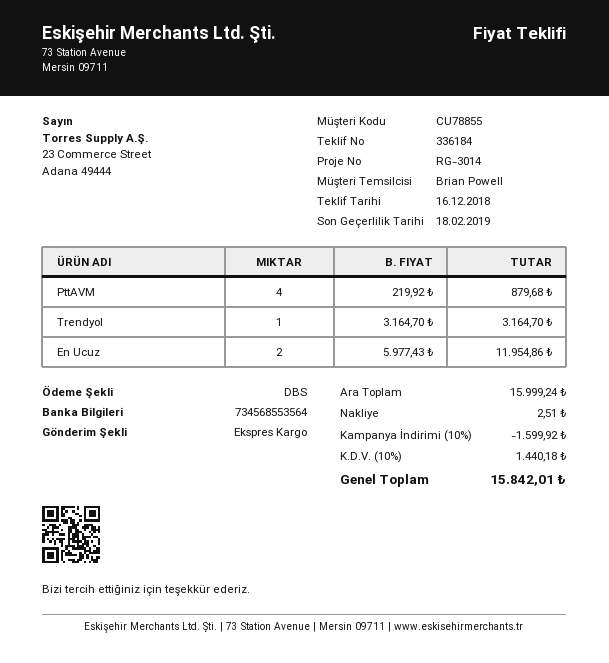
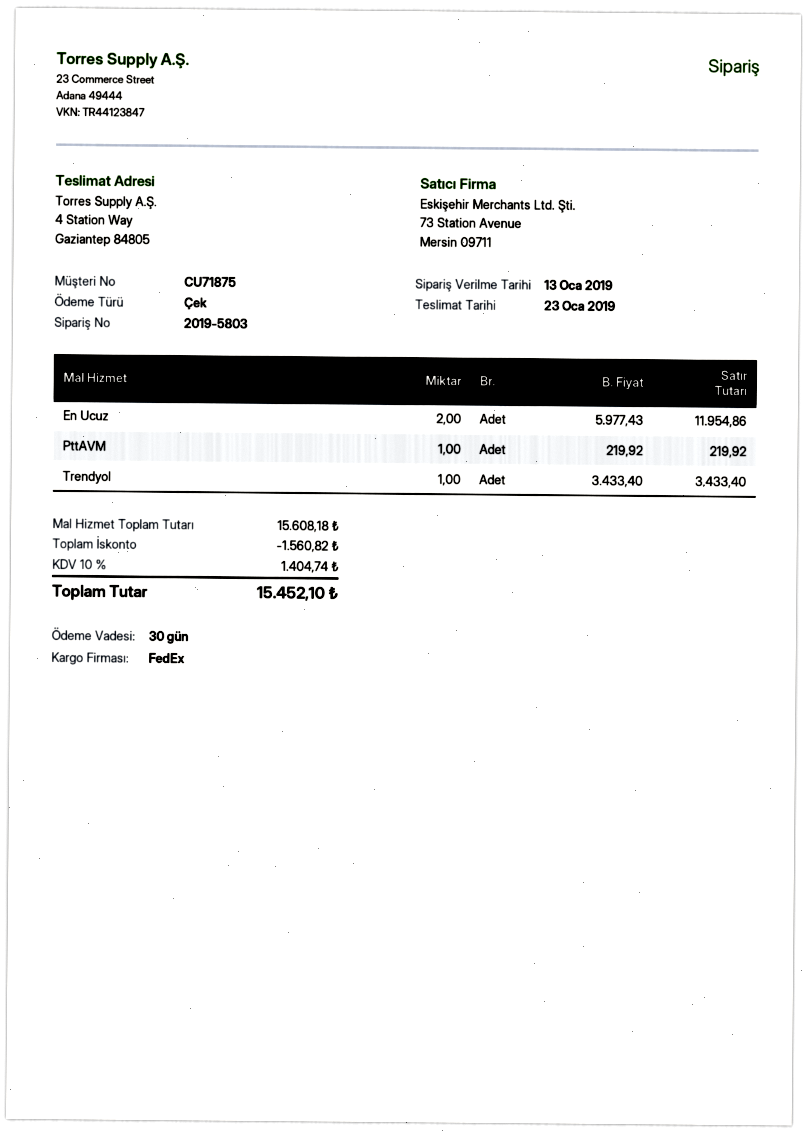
customer number: CU78855 -> CU71875
payment method: direct debit -> cheque
shipping method: express -> FedEx
PttAVM: 4 x 219.92 = 879.68 -> 1 x 219.92 = 219.92
Trendyol: 1 x 3164.70 = 3164.70 -> 1 x 3433.40 = 3433.40
subtotal: 15999.24 -> 15608.18
discount: 1599.92 -> 1560.82
shipping: 2.51 -> none
tax: 10% = 1440.18 -> 10% = 1404.74
total: 15842.01 -> 15452.10

